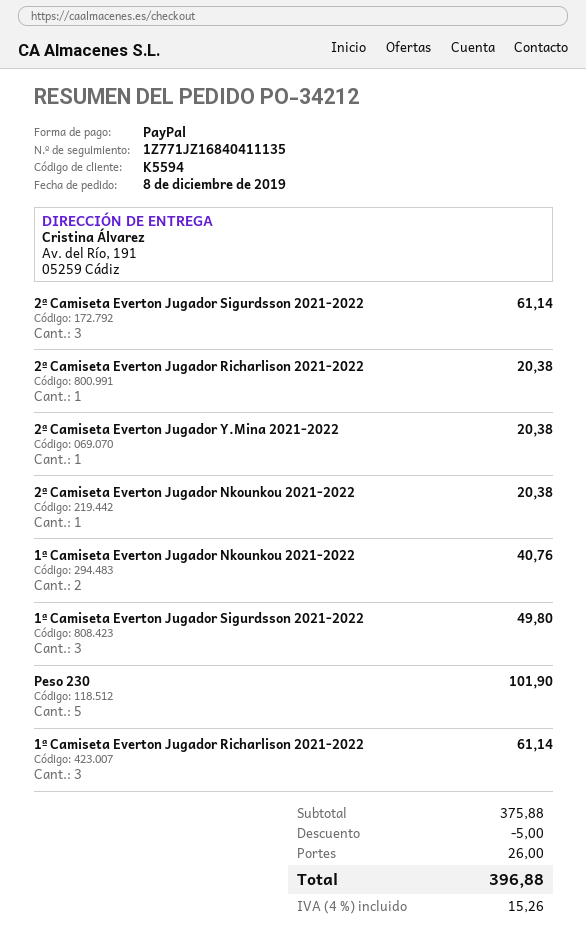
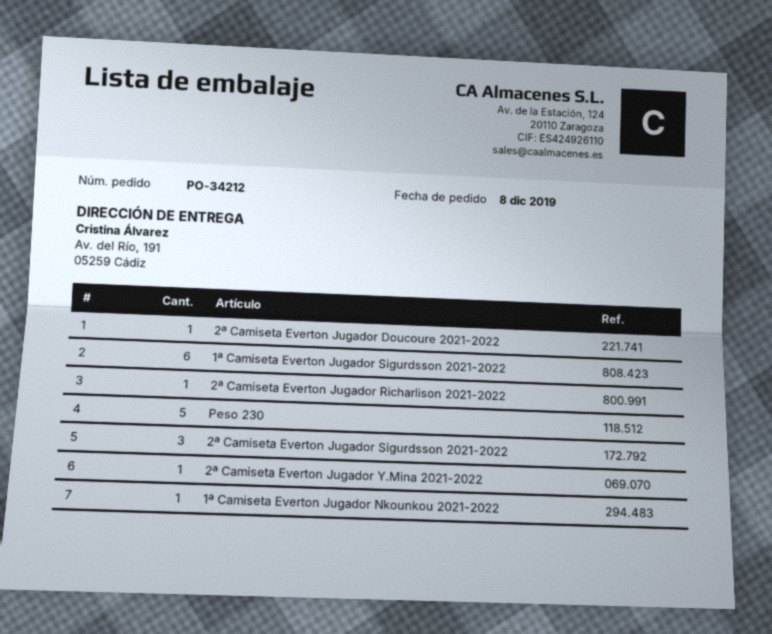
2ª Camiseta Everton Jugador Nkounkou 2021-2022: 1 -> none
1ª Camiseta Everton Jugador Nkounkou 2021-2022: 2 -> 1
1ª Camiseta Everton Jugador Sigurdsson 2021-2022: 3 -> 6
1ª Camiseta Everton Jugador Richarlison 2021-2022: 3 -> none
2ª Camiseta Everton Jugador Doucoure 2021-2022: none -> 1

